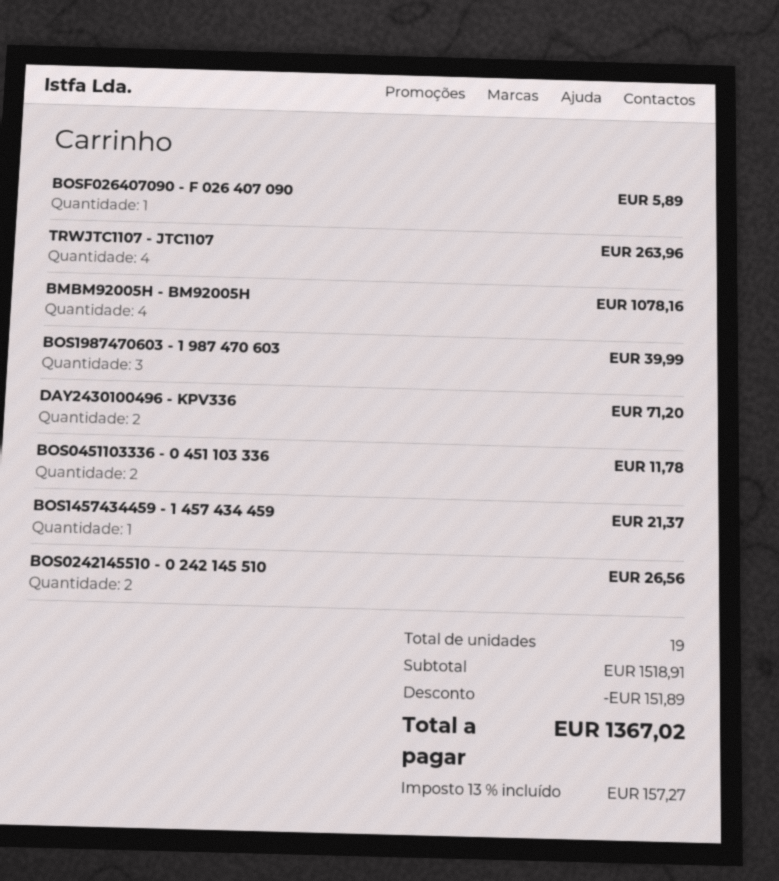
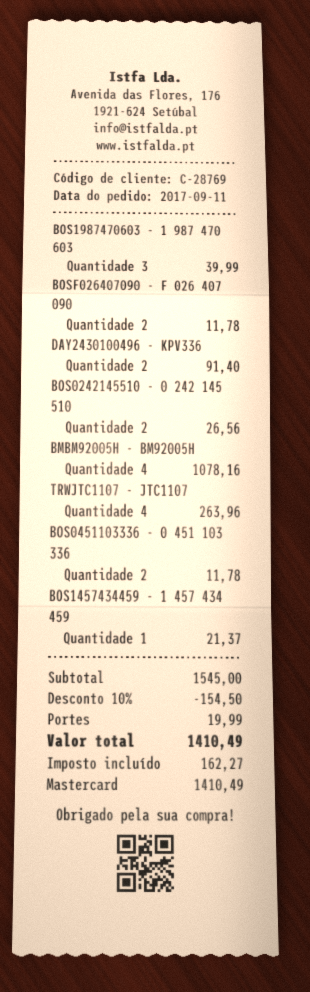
BOSF026407090 - F 026 407 090: 1 for 5.89 -> 2 for 11.78
DAY2430100496 - KPV336: 2 for 71.20 -> 2 for 91.40
subtotal: 1518.91 -> 1545.00
discount: 151.89 -> 154.50
shipping: none -> 19.99
tax: 157.27 -> 162.27
total: 1367.02 -> 1410.49

